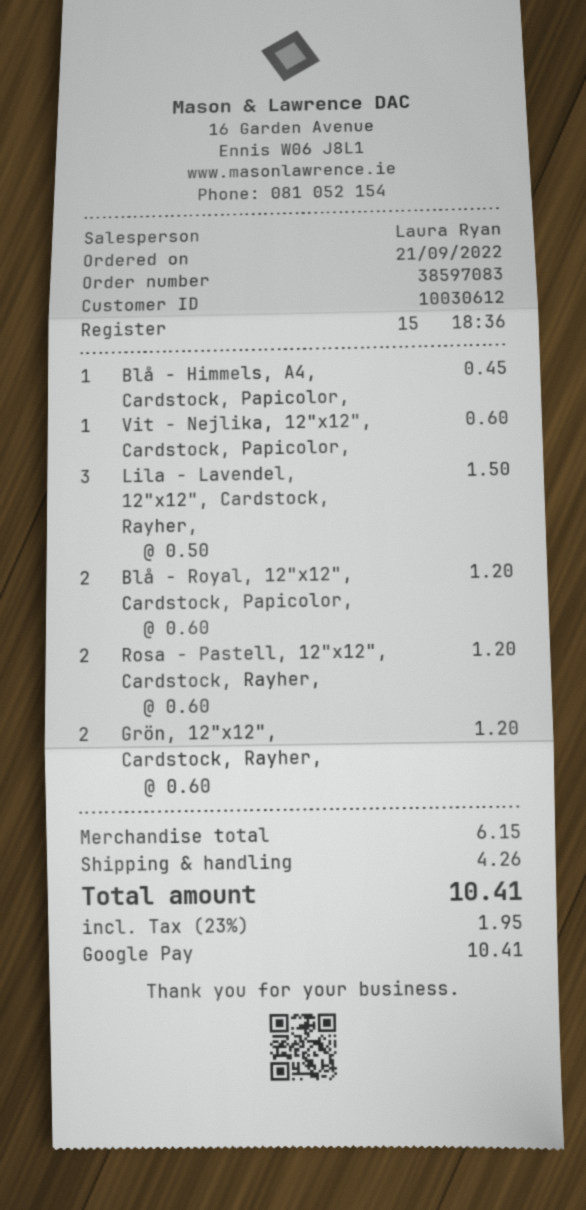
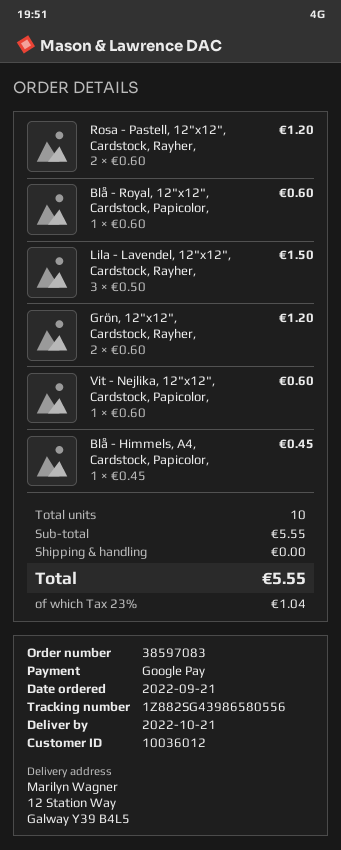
customer number: 10030612 -> 10036012
Blå - Royal, 12"x12", Cardstock, Papicolor,: 2 x 0.60 = 1.20 -> 1 x 0.60 = 0.60
subtotal: 6.15 -> 5.55
shipping: 4.26 -> 0.00
tax: 23% = 1.95 -> 23% = 1.04
total: 10.41 -> 5.55

